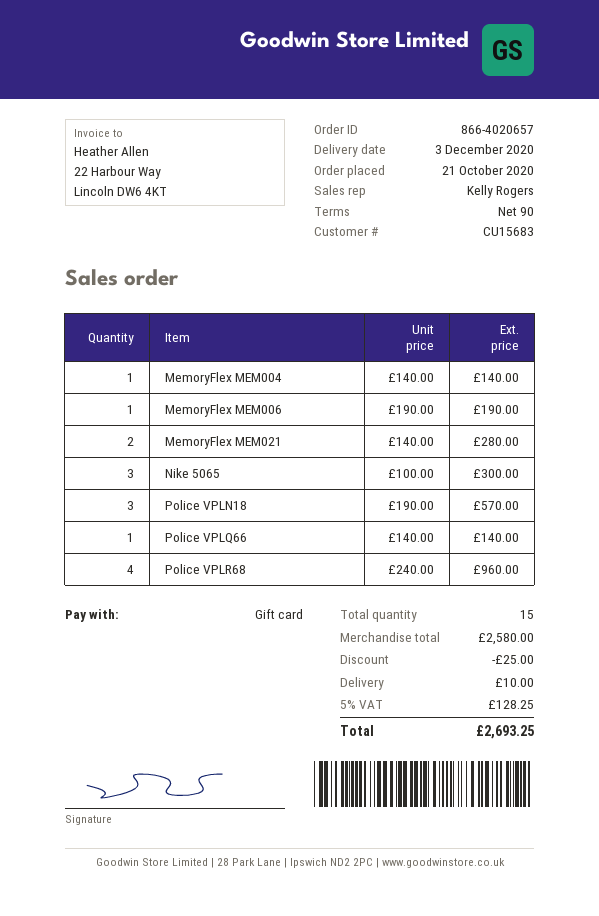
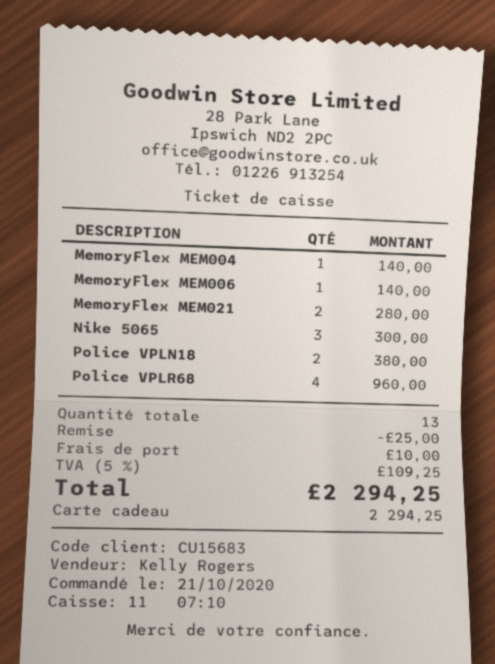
MemoryFlex MEM006: 1 for 190.00 -> 1 for 140.00
Police VPLN18: 3 for 570.00 -> 2 for 380.00
Police VPLQ66: 1 for 140.00 -> none
total quantity: 15 -> 13
tax: 5% = 128.25 -> 5% = 109.25
total: 2693.25 -> 2294.25

